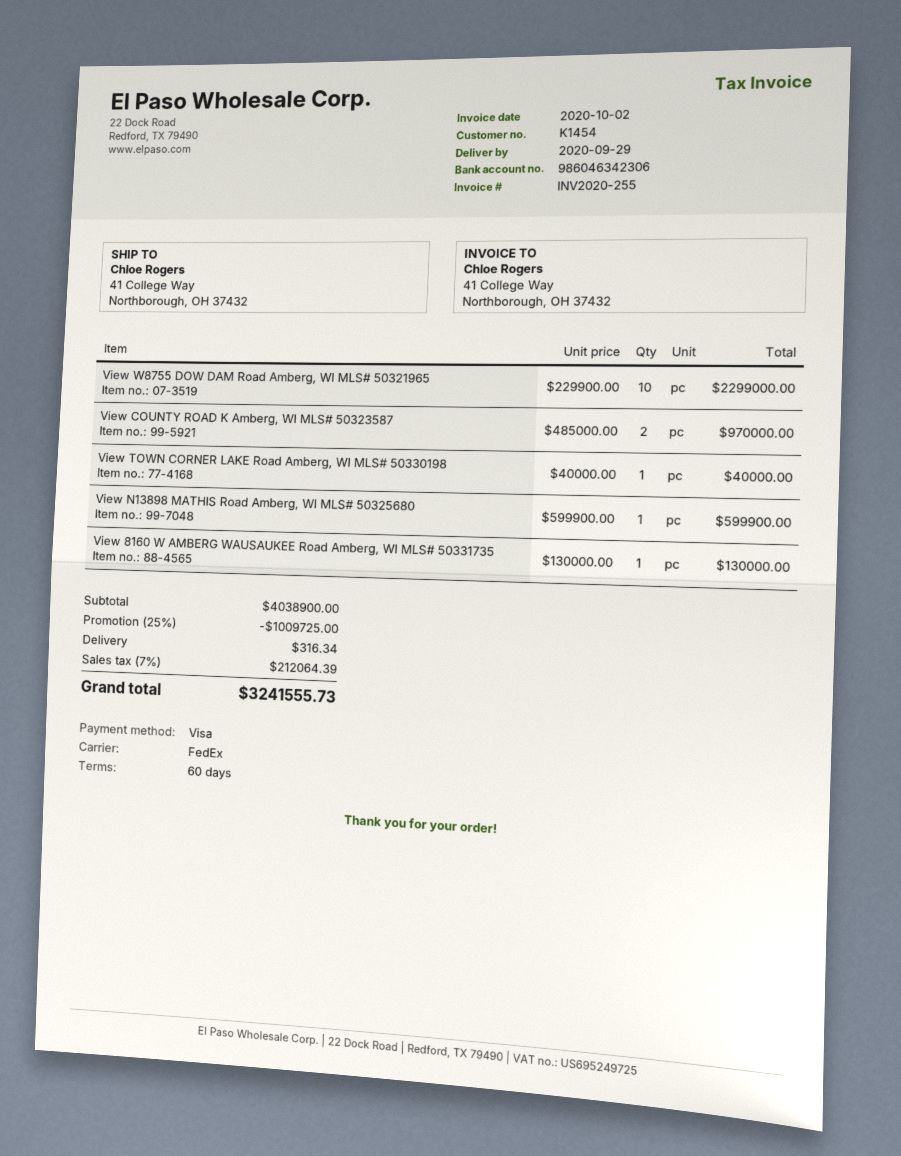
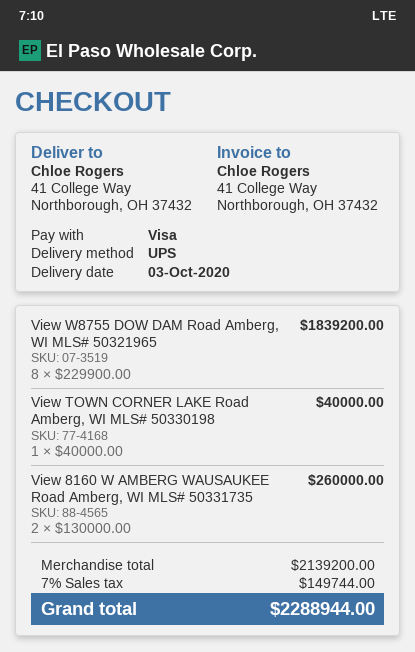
delivery date: 2020-09-29 -> 2020-10-03
shipping method: FedEx -> UPS
View W8755 DOW DAM Road Amberg, WI MLS# 50321965: 10 x 229900.00 = 2299000.00 -> 8 x 229900.00 = 1839200.00
View COUNTY ROAD K Amberg, WI MLS# 50323587: 2 x 485000.00 = 970000.00 -> none
View N13898 MATHIS Road Amberg, WI MLS# 50325680: 1 x 599900.00 = 599900.00 -> none
View 8160 W AMBERG WAUSAUKEE Road Amberg, WI MLS# 50331735: 1 x 130000.00 = 130000.00 -> 2 x 130000.00 = 260000.00
subtotal: 4038900.00 -> 2139200.00
discount: 25% = 1009725.00 -> none
shipping: 316.34 -> none
tax: 7% = 212064.39 -> 7% = 149744.00
total: 3241555.73 -> 2288944.00

